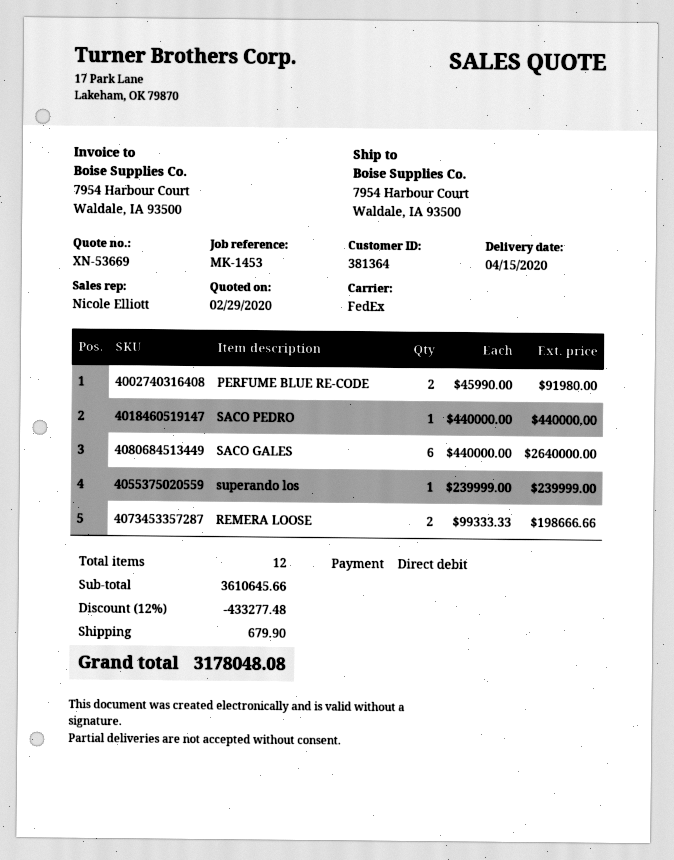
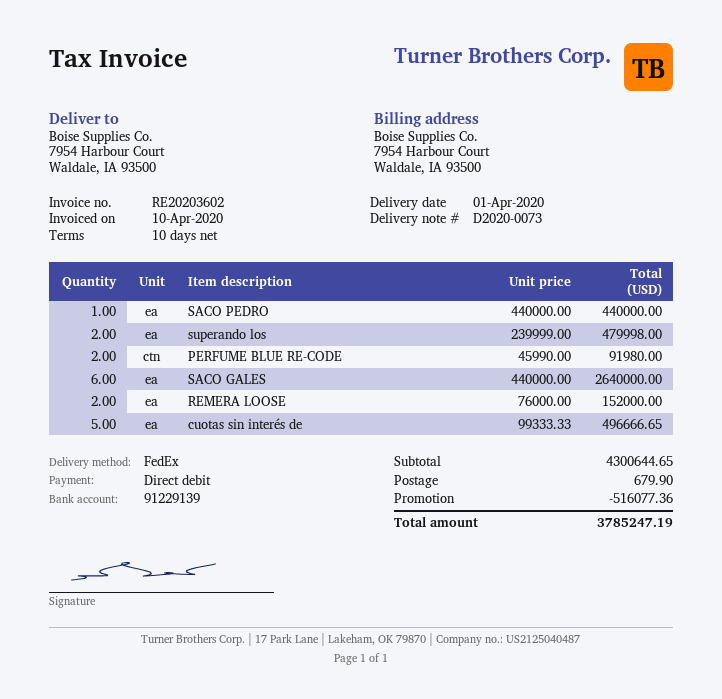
delivery date: 2020-04-15 -> 2020-04-01
superando los: 1 x 239999.00 = 239999.00 -> 2 x 239999.00 = 479998.00
REMERA LOOSE: 2 x 99333.33 = 198666.66 -> 2 x 76000.00 = 152000.00
cuotas sin interés de: none -> 5 x 99333.33 = 496666.65
subtotal: 3610645.66 -> 4300644.65
discount: 433277.48 -> 516077.36
total: 3178048.08 -> 3785247.19

